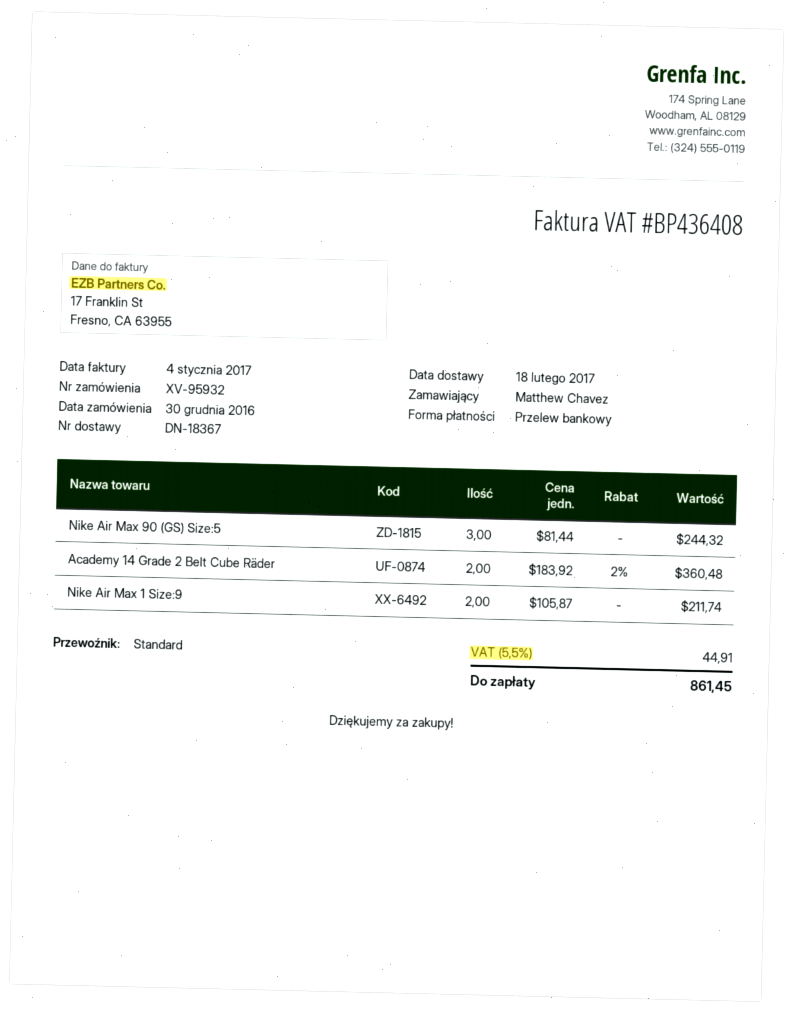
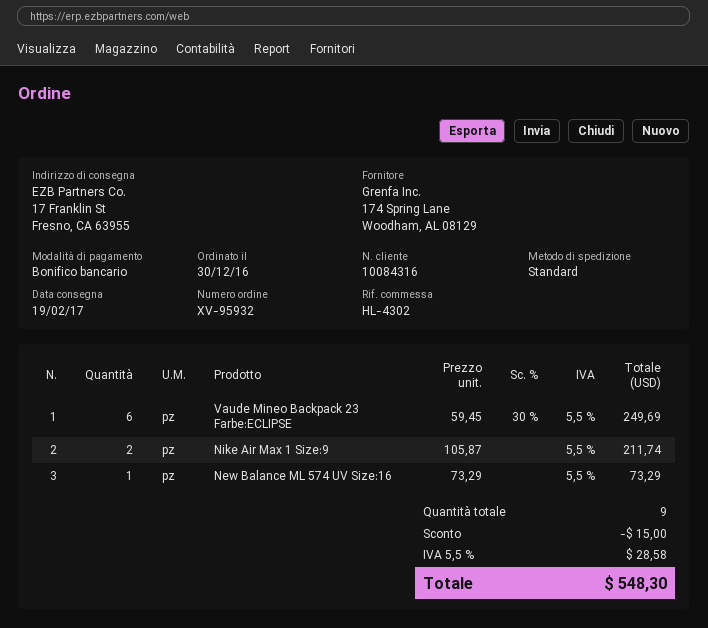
delivery date: 2017-02-18 -> 2017-02-19
Nike Air Max 90 (GS) Size:5: 3 x 81.44 = 244.32 -> none
Academy 14 Grade 2 Belt Cube Räder: 2 x 183.92 - 2% = 360.48 -> none
Vaude Mineo Backpack 23 Farbe:ECLIPSE: none -> 6 x 59.45 - 30% = 249.69
New Balance ML 574 UV Size:16: none -> 1 x 73.29 = 73.29
discount: none -> 15.00
tax: 5.5% = 44.91 -> 5.5% = 28.58
total: 861.45 -> 548.30

